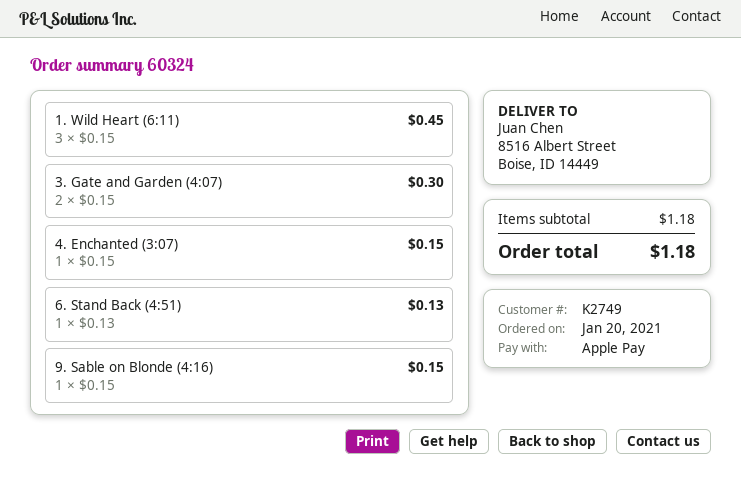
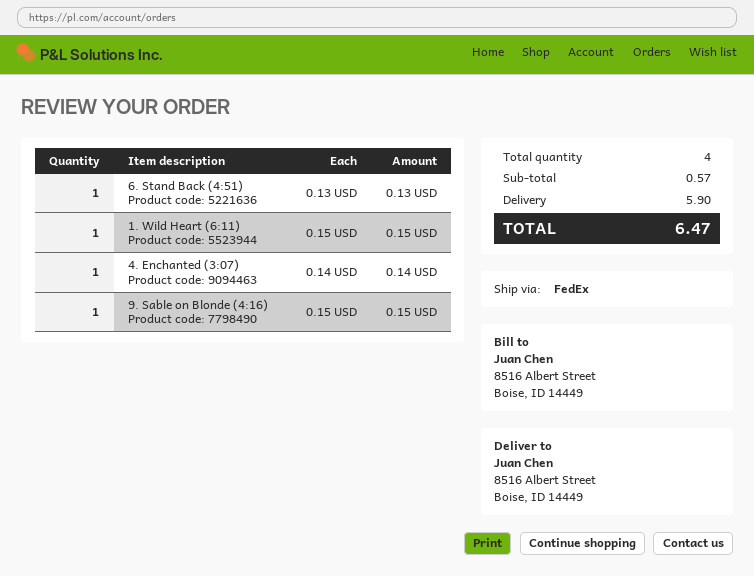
1. Wild Heart (6:11): 3 x 0.15 = 0.45 -> 1 x 0.15 = 0.15
3. Gate and Garden (4:07): 2 x 0.15 = 0.30 -> none
4. Enchanted (3:07): 1 x 0.15 = 0.15 -> 1 x 0.14 = 0.14
subtotal: 1.18 -> 0.57
shipping: none -> 5.90
total: 1.18 -> 6.47

